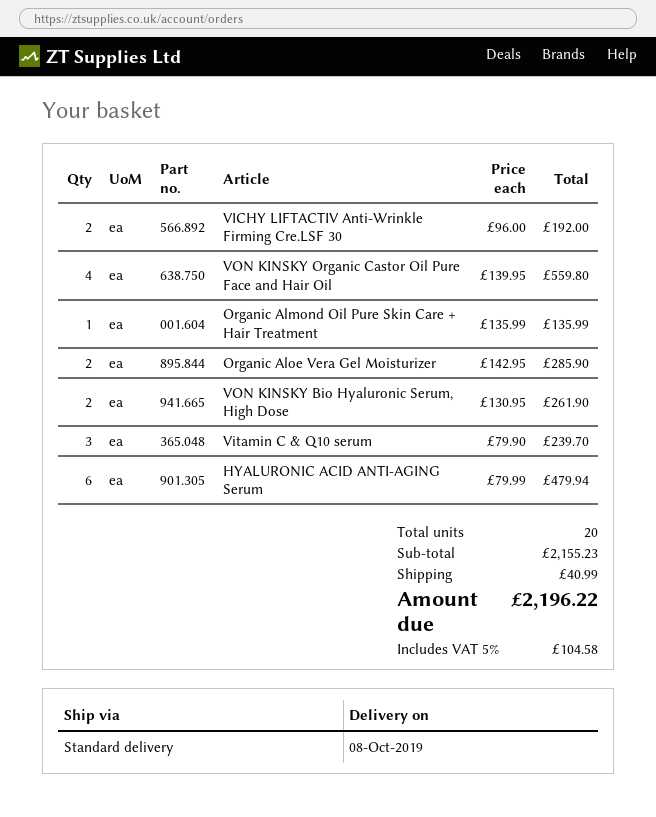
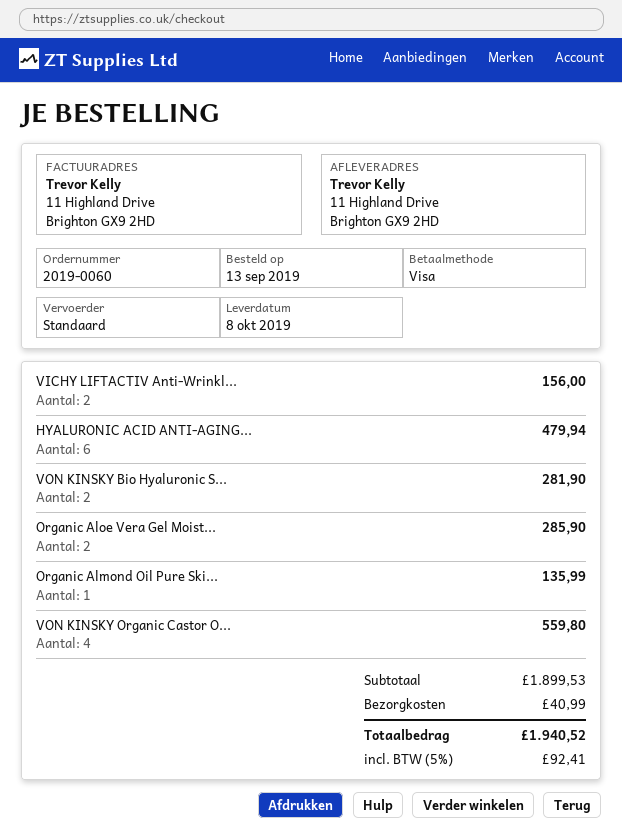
VICHY LIFTACTIV Anti-Wrinkle Firming Cre.LSF 30: 2 for 192.00 -> 2 for 156.00
VON KINSKY Bio Hyaluronic Serum, High Dose: 2 for 261.90 -> 2 for 281.90
Vitamin C & Q10 serum: 3 for 239.70 -> none
subtotal: 2155.23 -> 1899.53
tax: 5% = 104.58 -> 5% = 92.41
total: 2196.22 -> 1940.52

